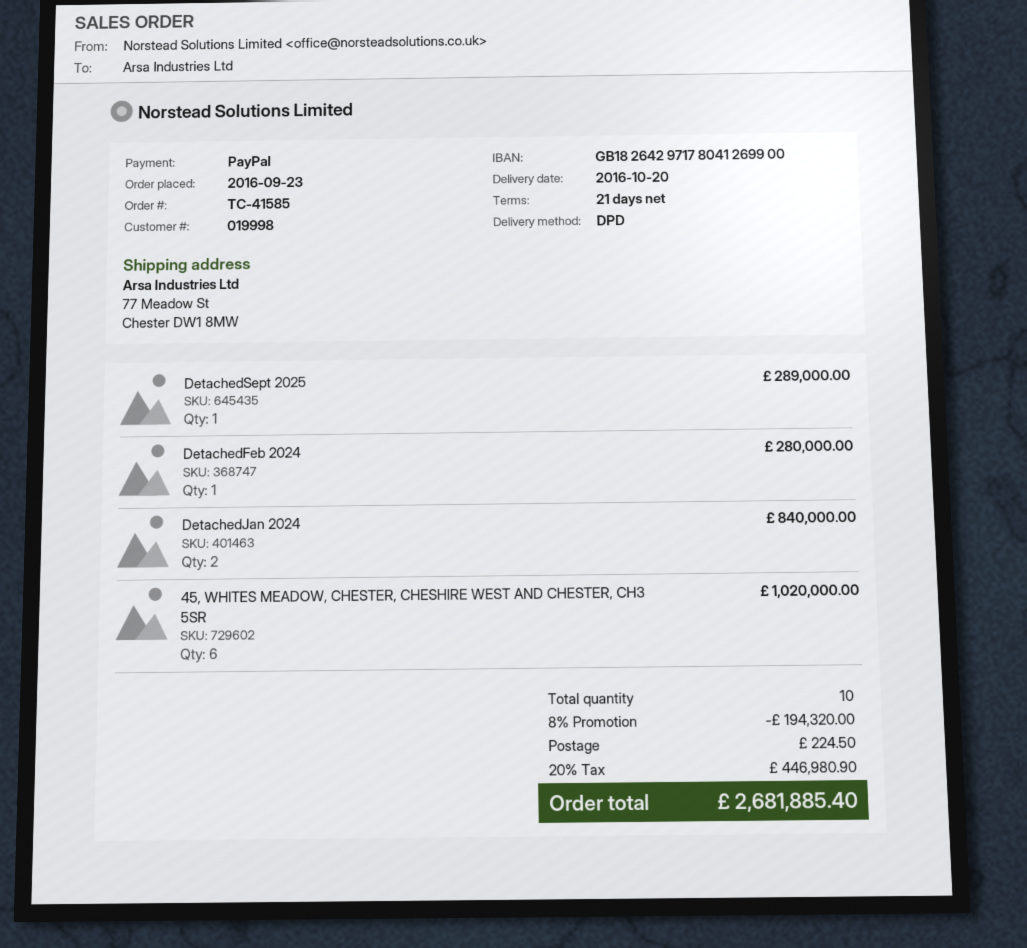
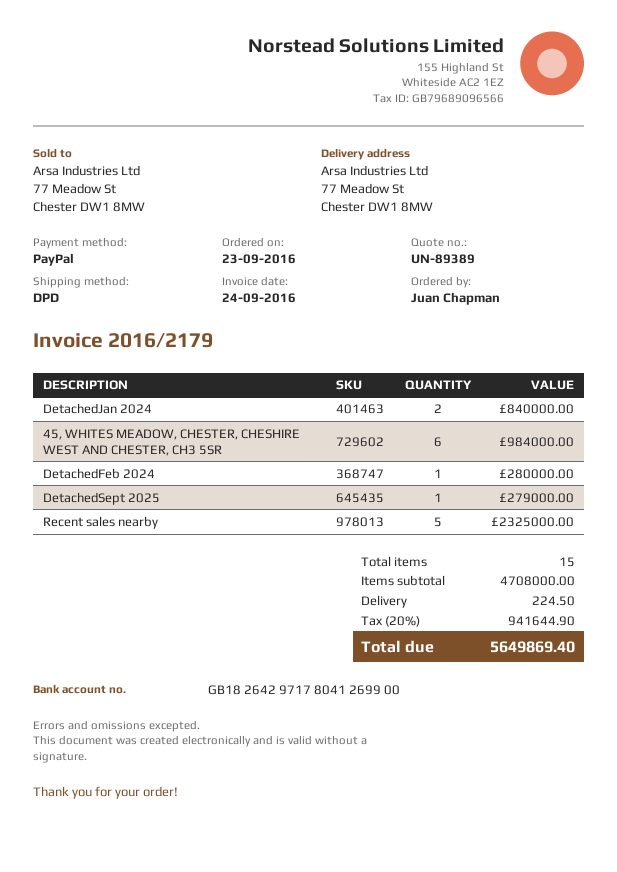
DetachedSept 2025: 1 for 289000.00 -> 1 for 279000.00
45, WHITES MEADOW, CHESTER, CHESHIRE WEST AND CHESTER, CH3 5SR: 6 for 1020000.00 -> 6 for 984000.00
Recent sales nearby: none -> 5 for 2325000.00
total quantity: 10 -> 15
discount: 8% = 194320.00 -> none
tax: 20% = 446980.90 -> 20% = 941644.90
total: 2681885.40 -> 5649869.40

